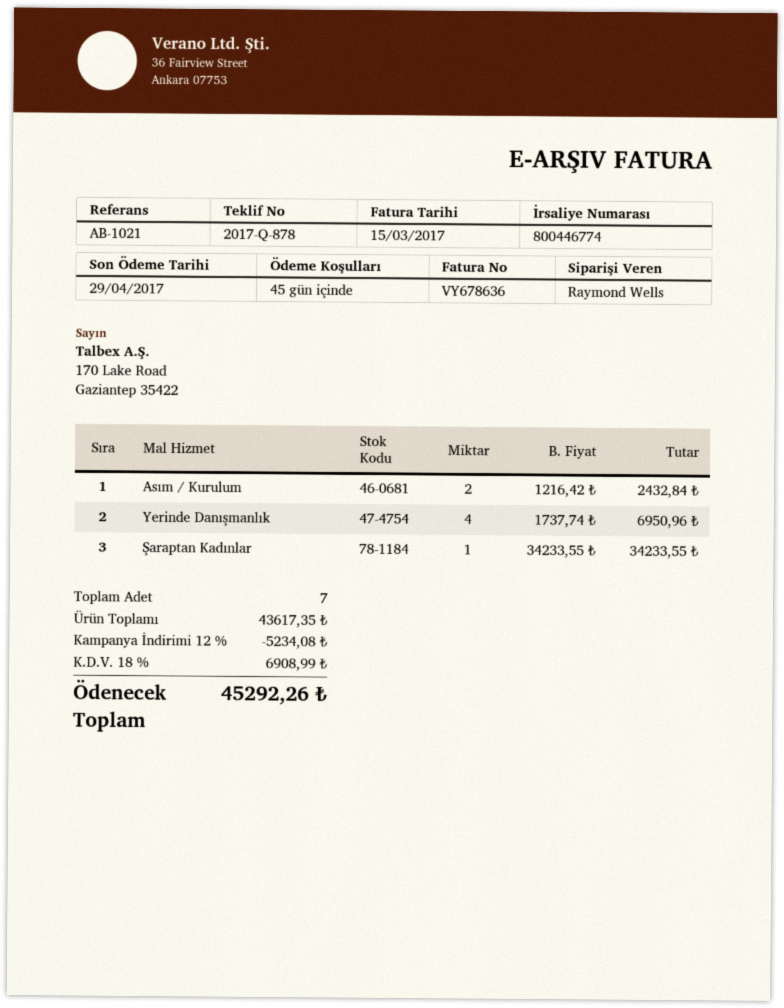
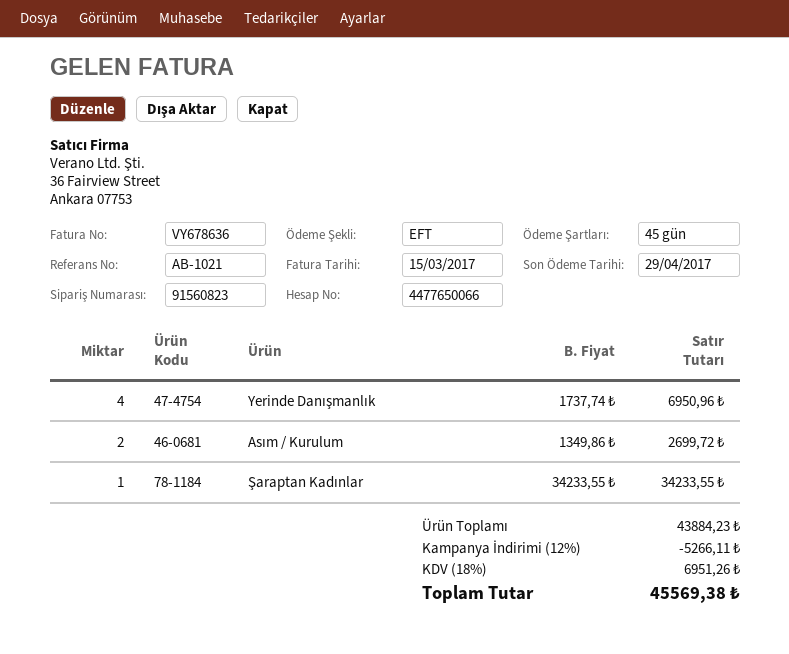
Asım / Kurulum: 2 x 1216.42 = 2432.84 -> 2 x 1349.86 = 2699.72
subtotal: 43617.35 -> 43884.23
discount: 12% = 5234.08 -> 12% = 5266.11
tax: 18% = 6908.99 -> 18% = 6951.26
total: 45292.26 -> 45569.38

